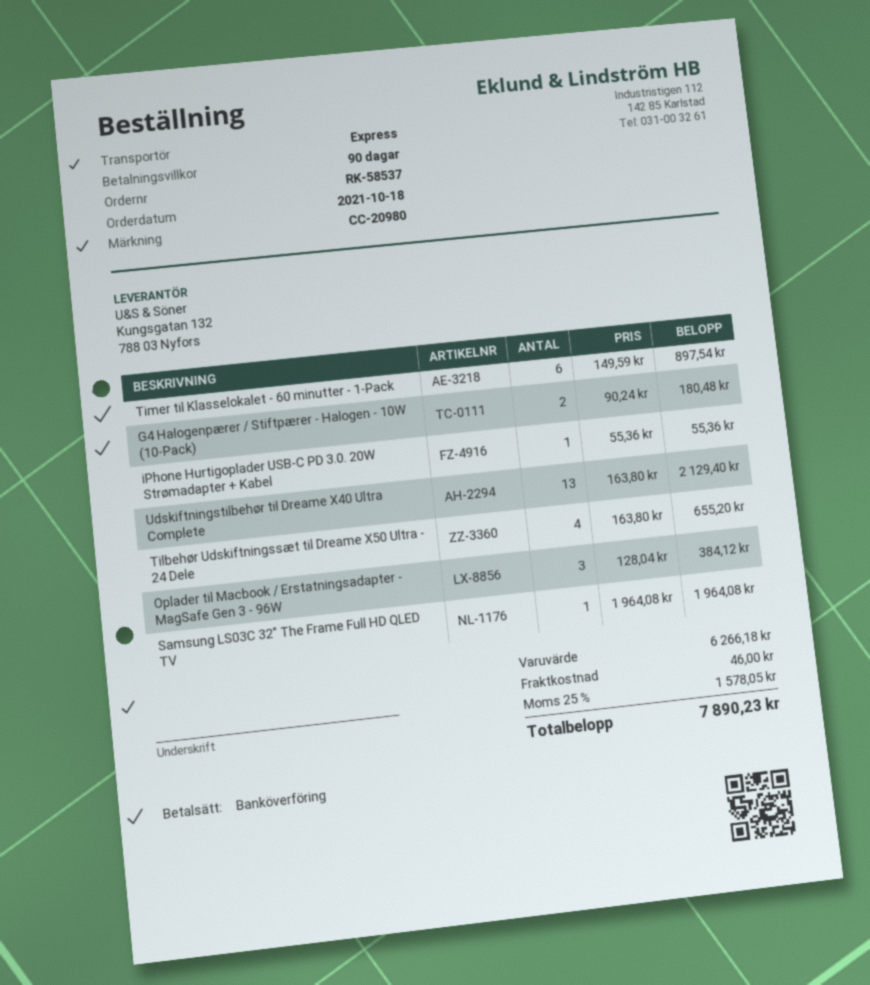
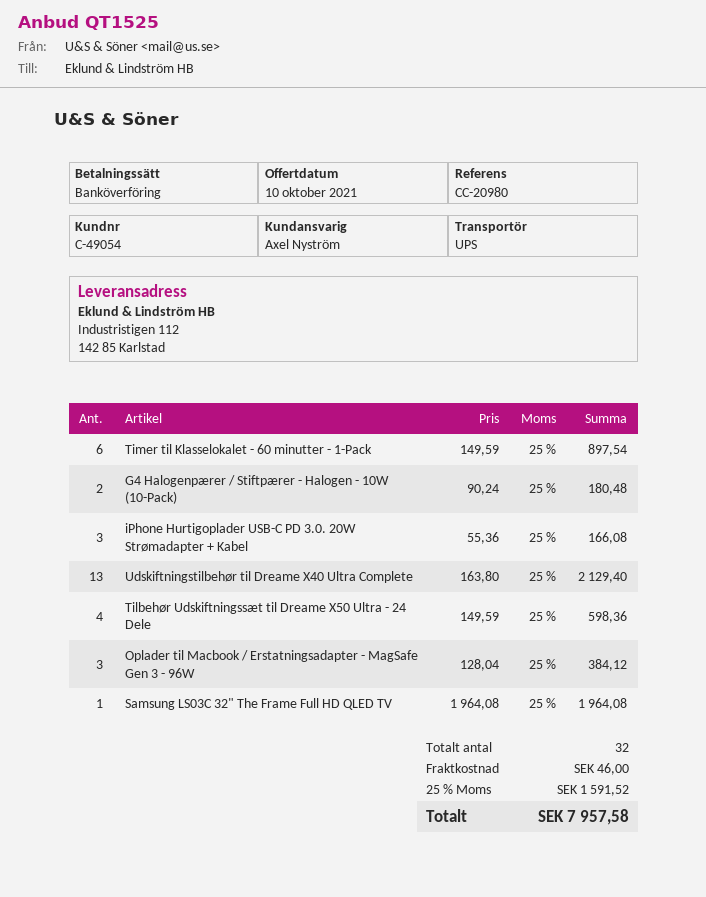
shipping method: express -> UPS
iPhone Hurtigoplader USB-C PD 3.0. 20W Strømadapter + Kabel: 1 x 55.36 = 55.36 -> 3 x 55.36 = 166.08
Tilbehør Udskiftningssæt til Dreame X50 Ultra - 24 Dele: 4 x 163.80 = 655.20 -> 4 x 149.59 = 598.36
tax: 25% = 1578.05 -> 25% = 1591.52
total: 7890.23 -> 7957.58

